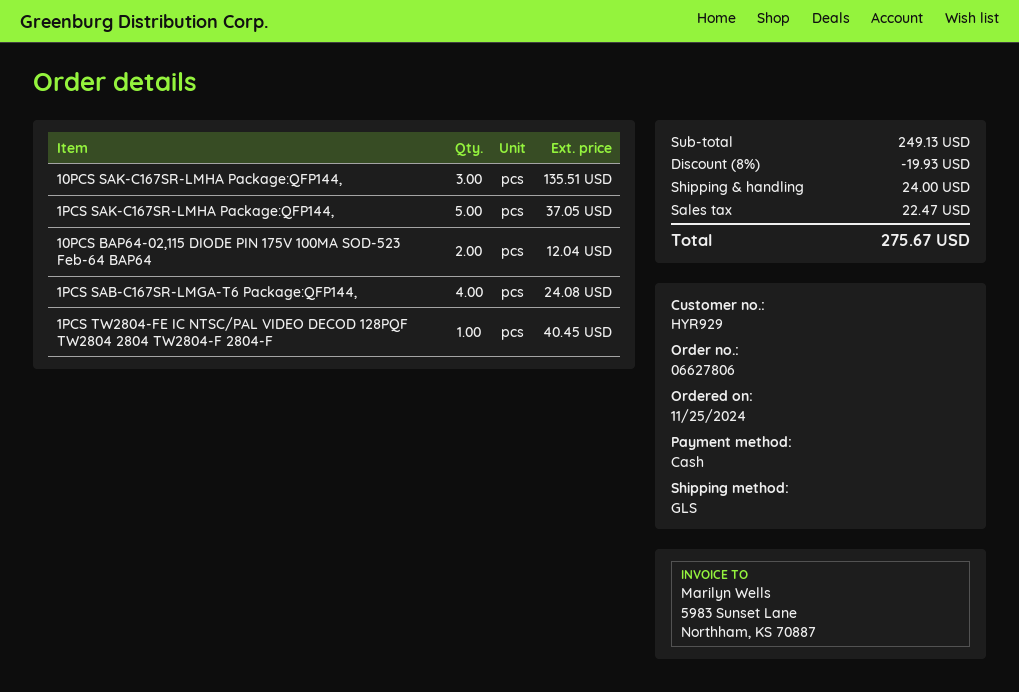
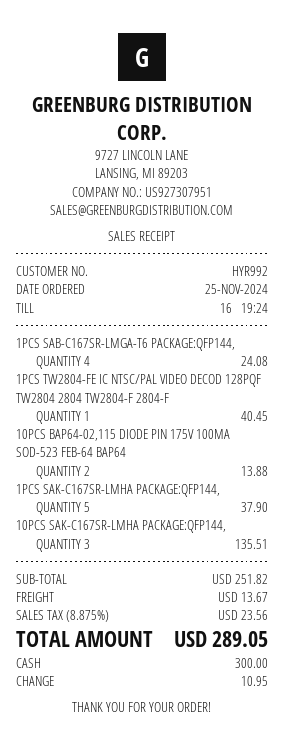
customer number: HYR929 -> HYR992
1PCS SAK-C167SR-LMHA Package:QFP144,: 5 for 37.05 -> 5 for 37.90
10PCS BAP64-02,115 DIODE PIN 175V 100MA SOD-523 Feb-64 BAP64: 2 for 12.04 -> 2 for 13.88
subtotal: 249.13 -> 251.82
discount: 8% = 19.93 -> none
shipping: 24.00 -> 13.67
tax: 22.47 -> 23.56
total: 275.67 -> 289.05

